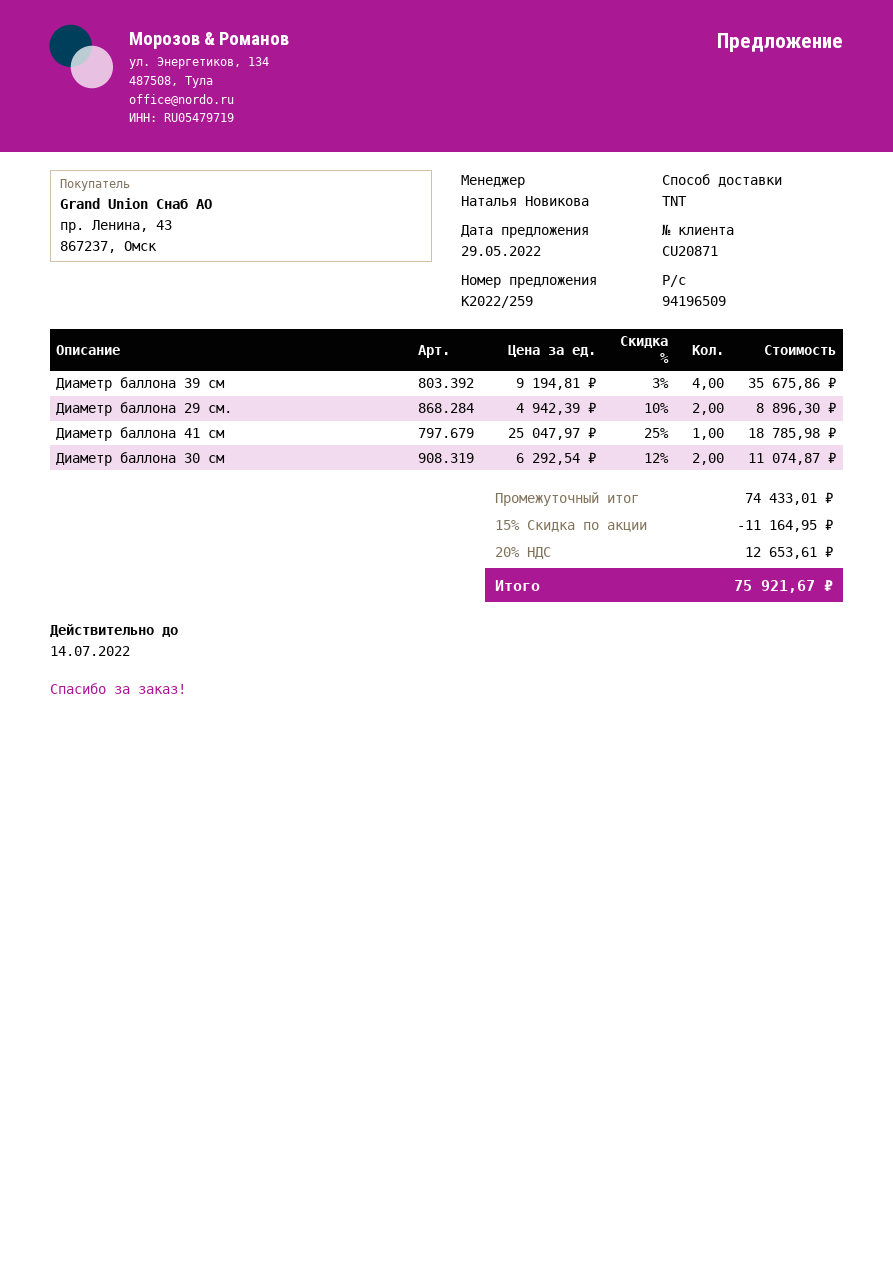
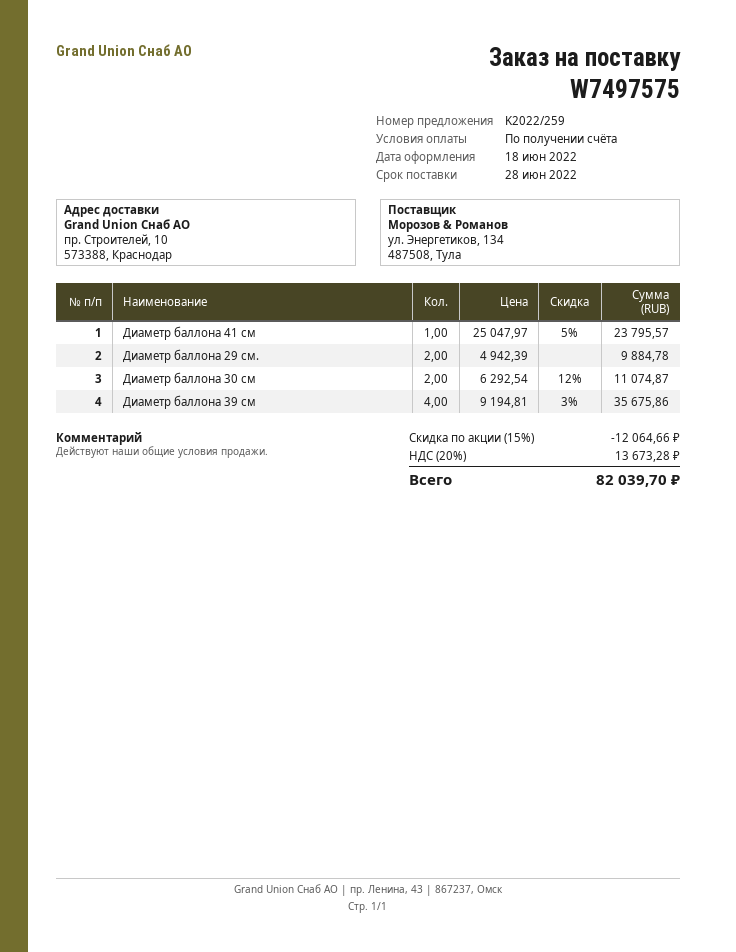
Диаметр баллона 29 см.: 2 x 4942.39 - 10% = 8896.30 -> 2 x 4942.39 = 9884.78
Диаметр баллона 41 см: 1 x 25047.97 - 25% = 18785.98 -> 1 x 25047.97 - 5% = 23795.57
discount: 15% = 11164.95 -> 15% = 12064.66
tax: 20% = 12653.61 -> 20% = 13673.28
total: 75921.67 -> 82039.70

